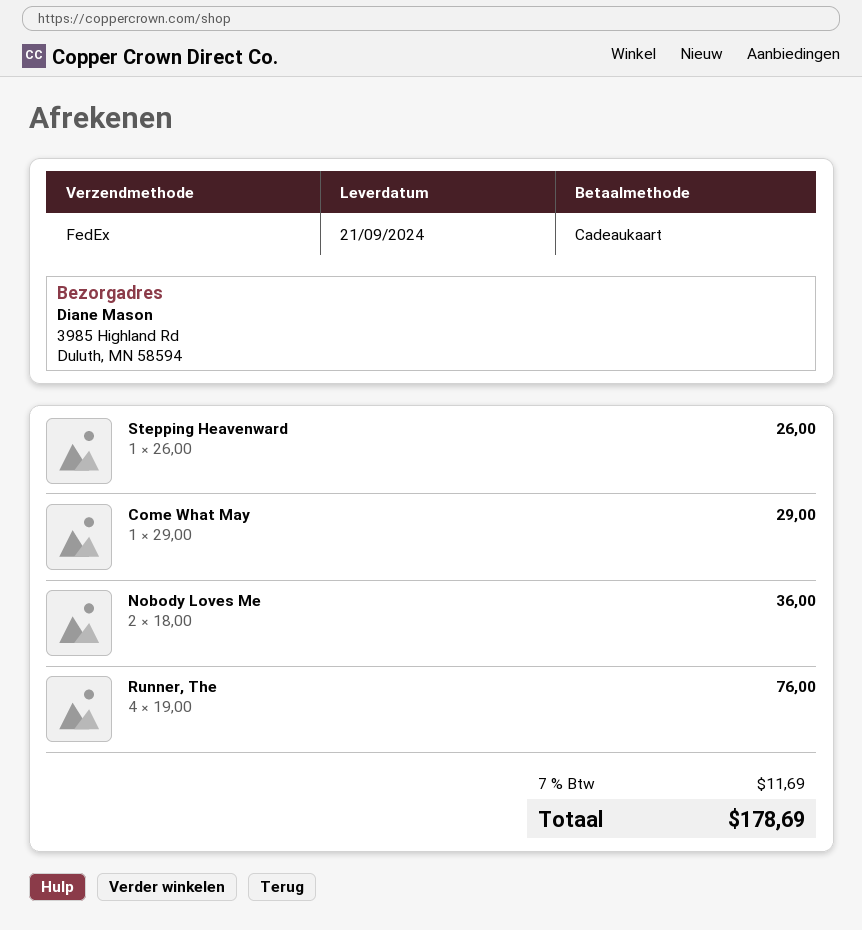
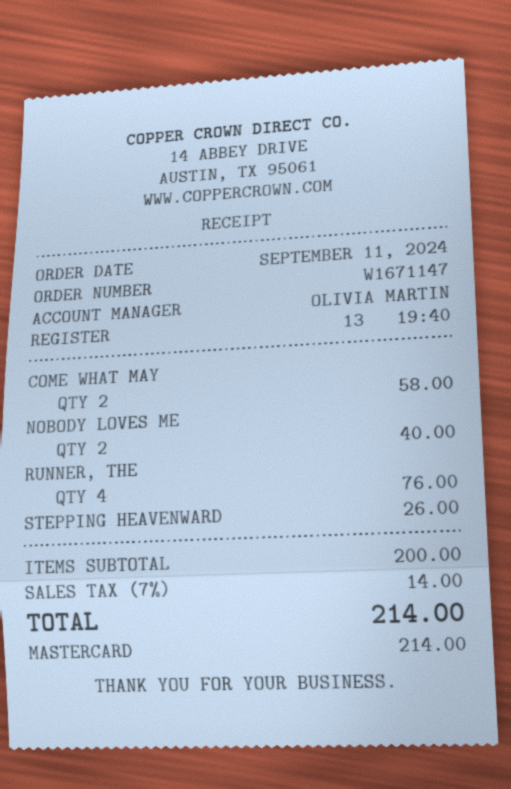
payment method: gift card -> Mastercard
Come What May: 1 for 29.00 -> 2 for 58.00
Nobody Loves Me: 2 for 36.00 -> 2 for 40.00
tax: 7% = 11.69 -> 7% = 14.00
total: 178.69 -> 214.00

